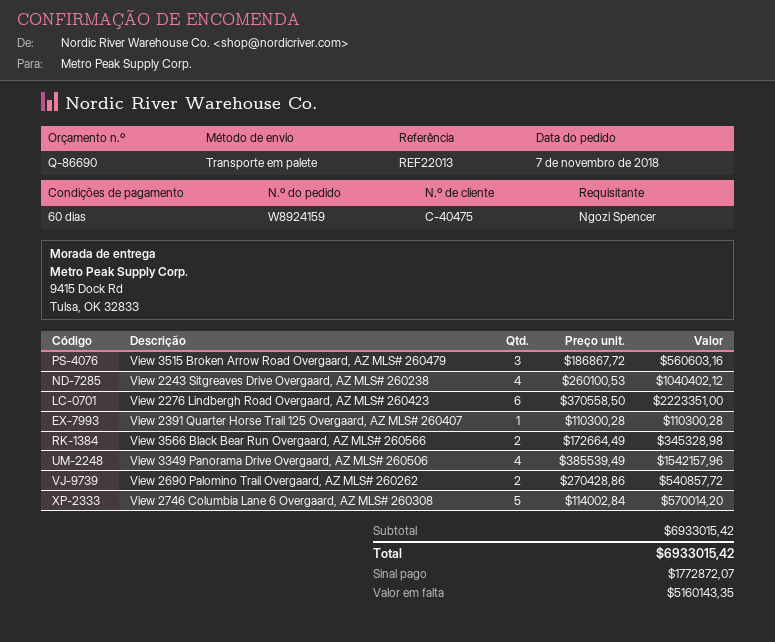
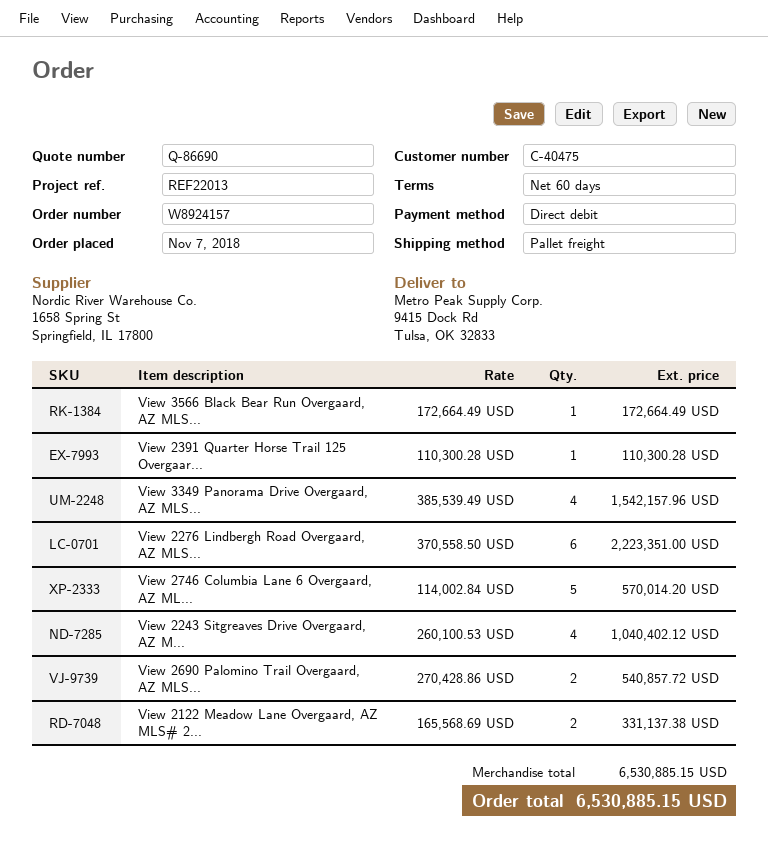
order number: W8924159 -> W8924157
View 3515 Broken Arrow Road Overgaard, AZ MLS# 260479: 3 x 186867.72 = 560603.16 -> none
View 3566 Black Bear Run Overgaard, AZ MLS# 260566: 2 x 172664.49 = 345328.98 -> 1 x 172664.49 = 172664.49
View 2122 Meadow Lane Overgaard, AZ MLS# 2...: none -> 2 x 165568.69 = 331137.38
subtotal: 6933015.42 -> 6530885.15
total: 6933015.42 -> 6530885.15

